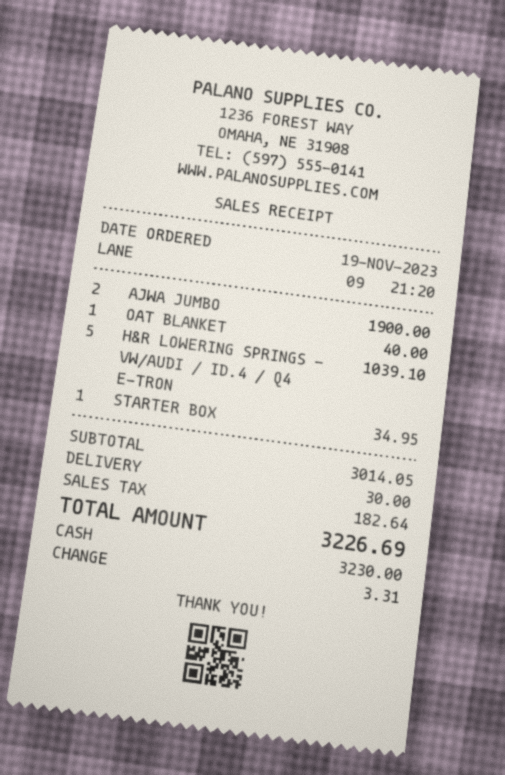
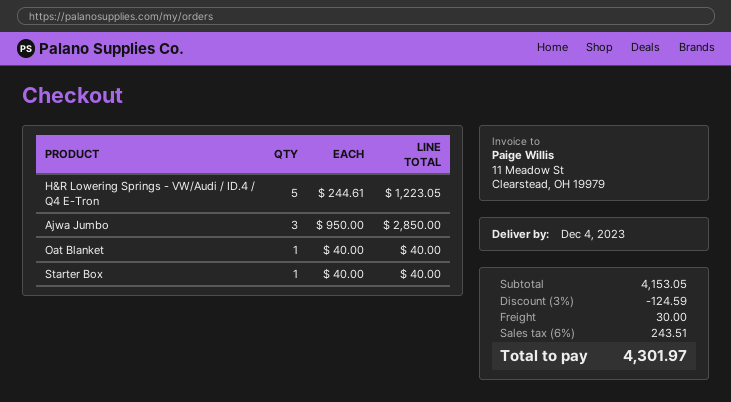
AJWA JUMBO: 2 for 1900.00 -> 3 for 2850.00
H&R LOWERING SPRINGS - VW/AUDI / ID.4 / Q4 E-TRON: 5 for 1039.10 -> 5 for 1223.05
STARTER BOX: 1 for 34.95 -> 1 for 40.00
subtotal: 3014.05 -> 4153.05
discount: none -> 3% = 124.59
tax: 182.64 -> 243.51
total: 3226.69 -> 4301.97

